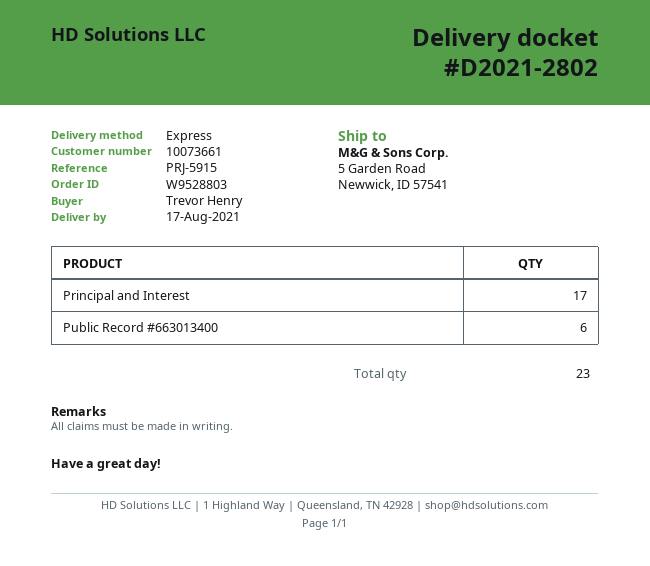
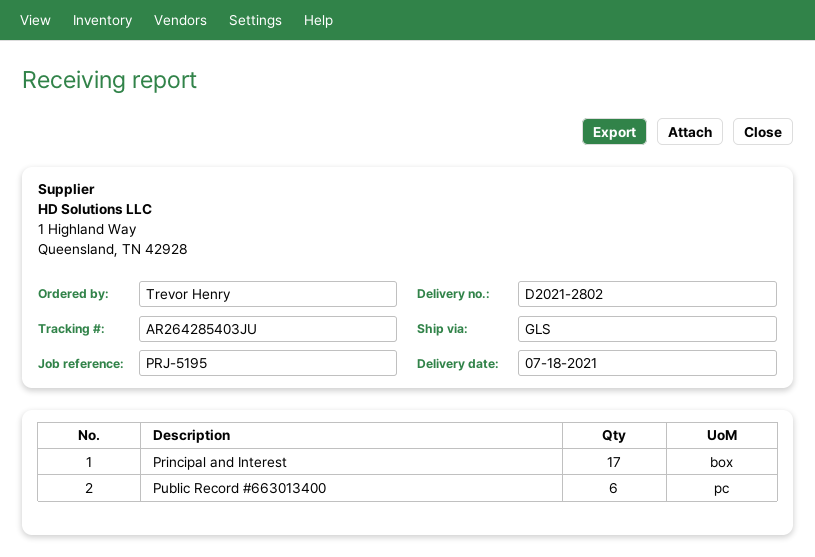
delivery date: 2021-08-17 -> 2021-07-18
reference: PRJ-5915 -> PRJ-5195
shipping method: express -> GLS

